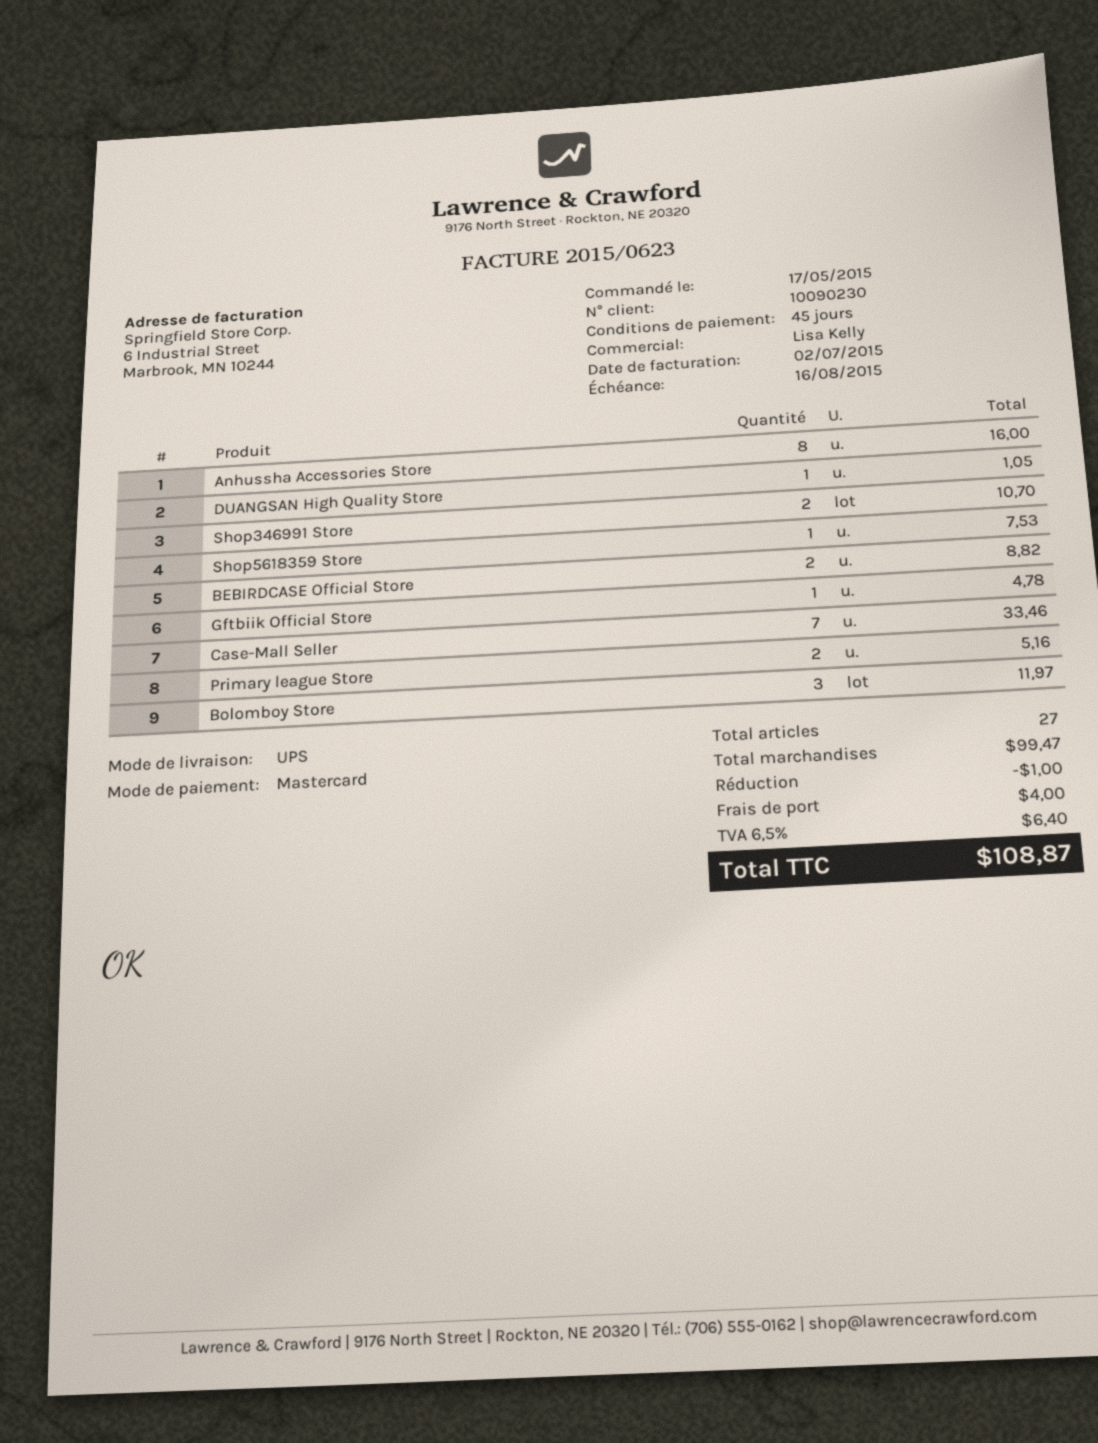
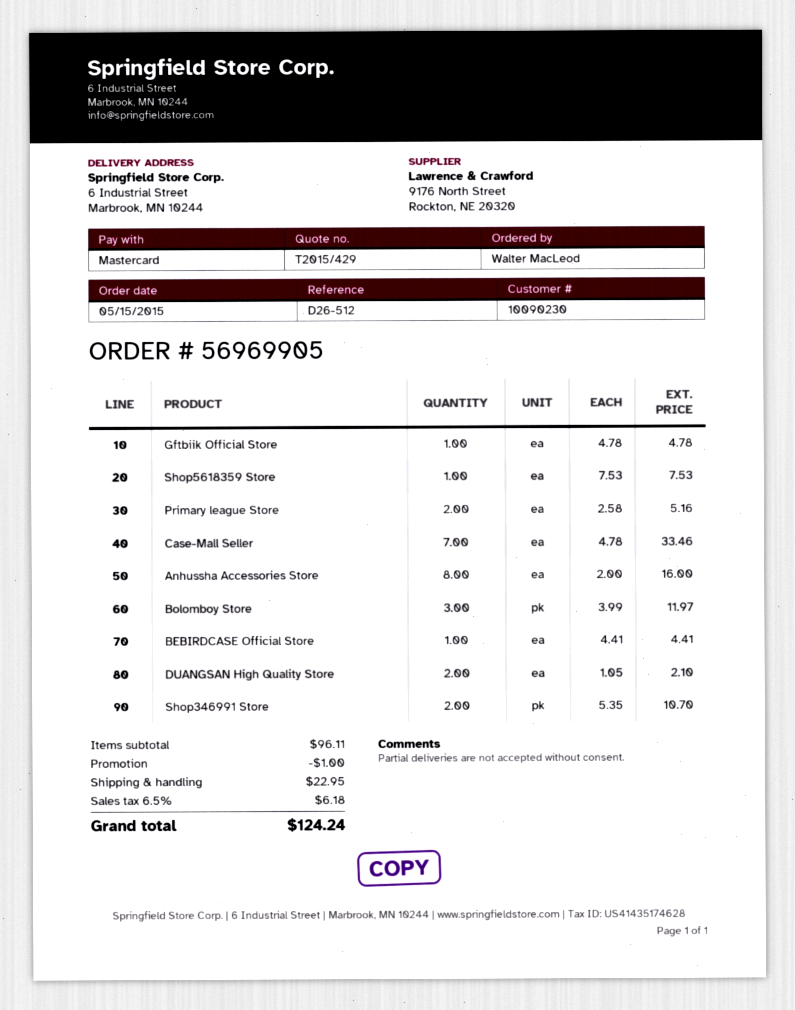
order date: 2015-05-17 -> 2015-05-15
DUANGSAN High Quality Store: 1 for 1.05 -> 2 for 2.10
BEBIRDCASE Official Store: 2 for 8.82 -> 1 for 4.41
subtotal: 99.47 -> 96.11
shipping: 4.00 -> 22.95
tax: 6.5% = 6.40 -> 6.5% = 6.18
total: 108.87 -> 124.24

